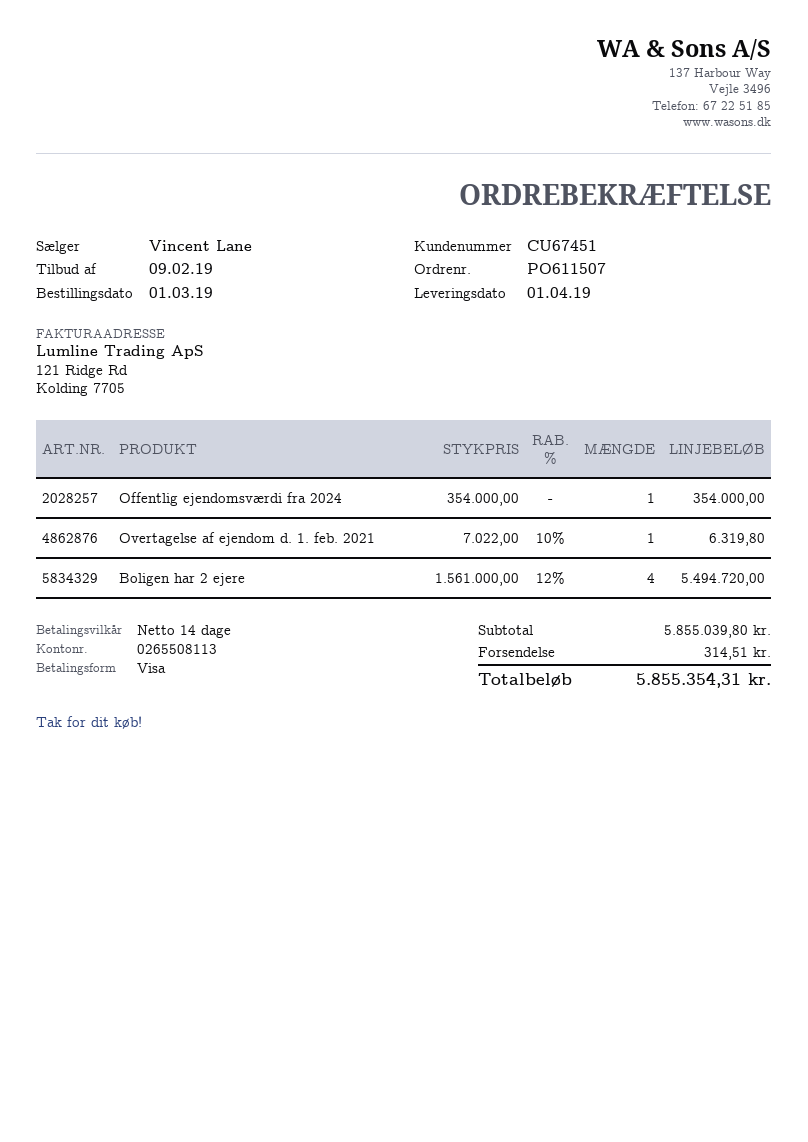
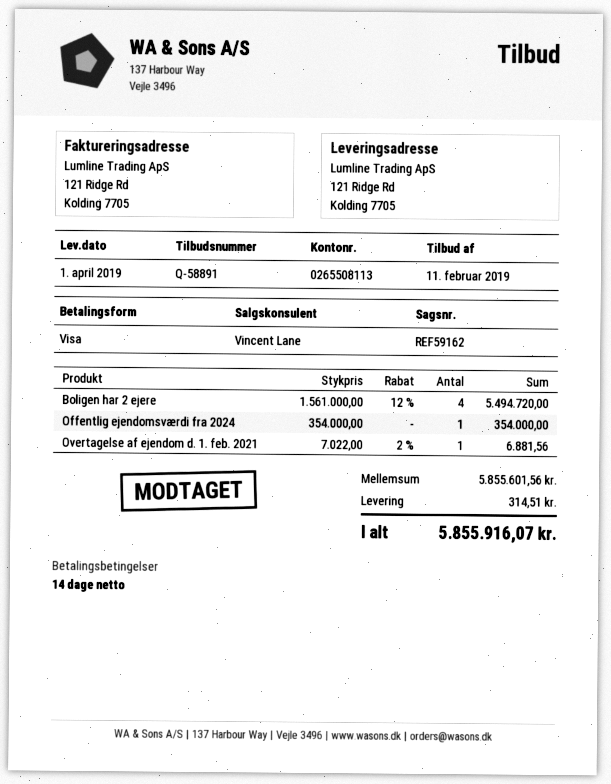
quote date: 2019-02-09 -> 2019-02-11
Overtagelse af ejendom d. 1. feb. 2021: 1 x 7022.00 - 10% = 6319.80 -> 1 x 7022.00 - 2% = 6881.56
subtotal: 5855039.80 -> 5855601.56
total: 5855354.31 -> 5855916.07

